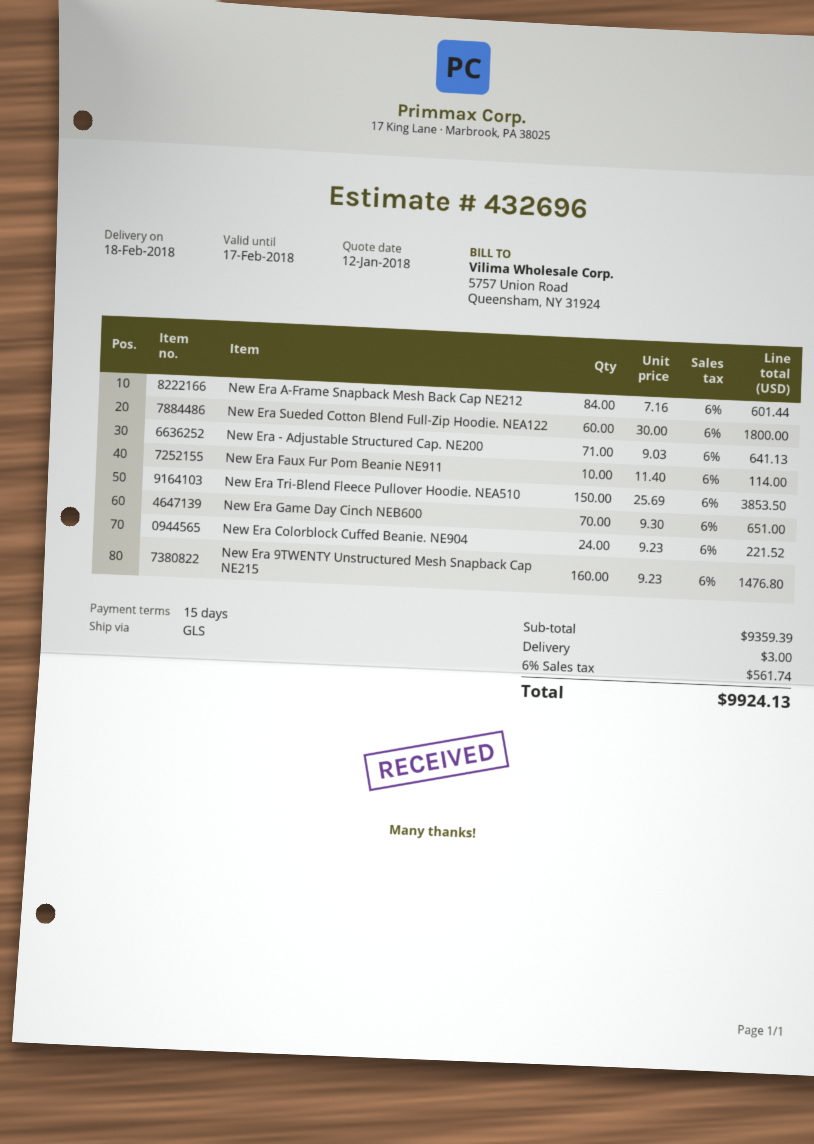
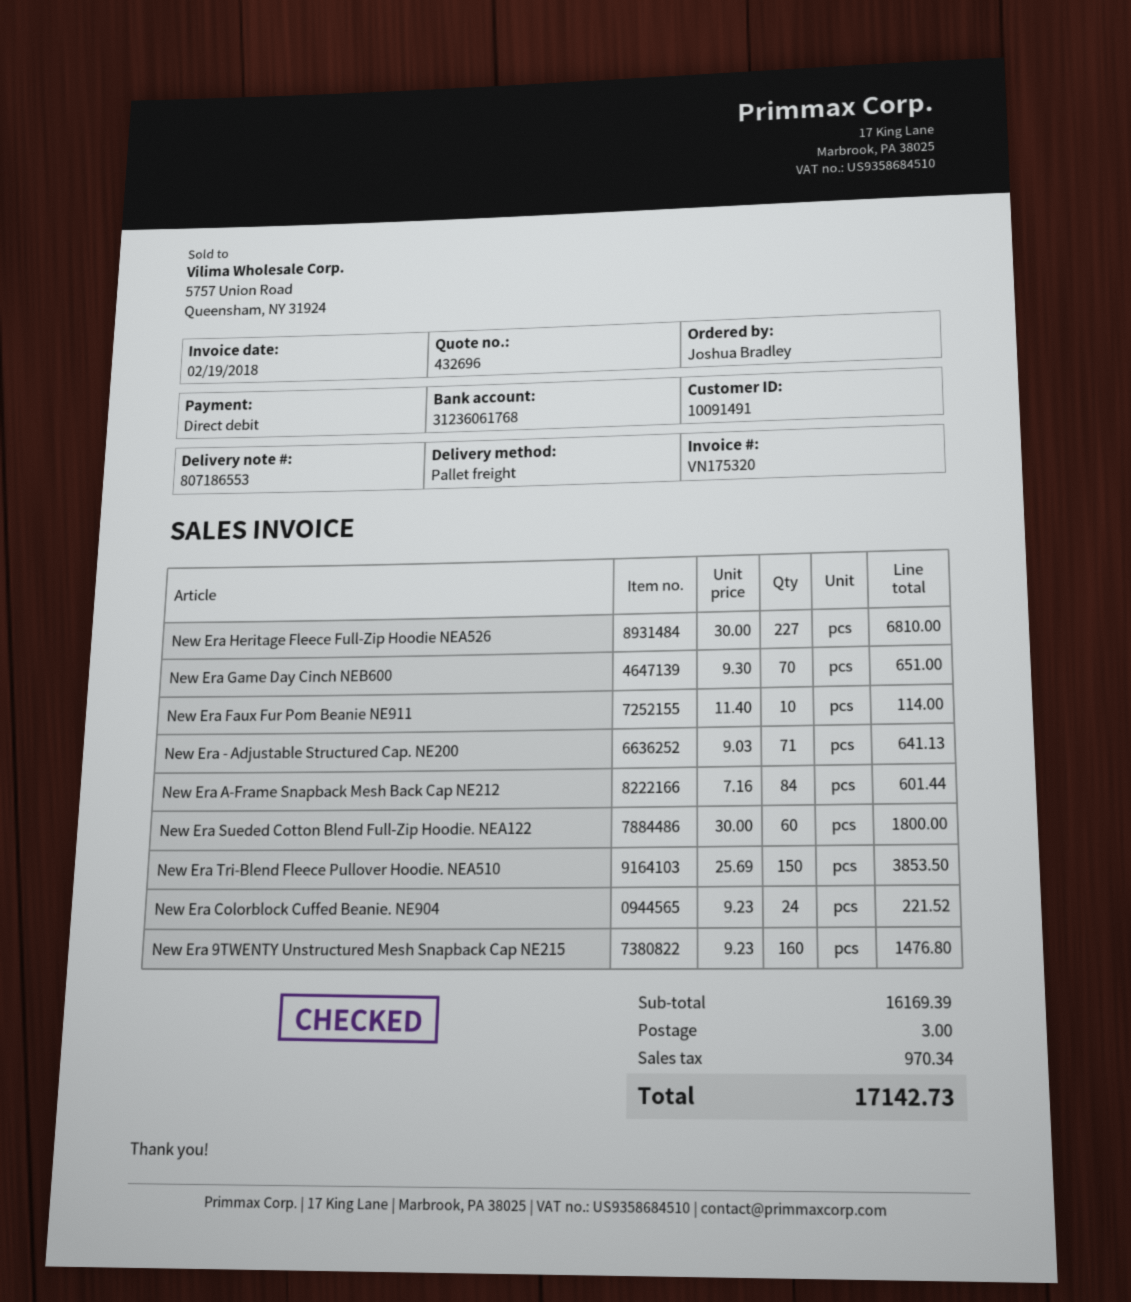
shipping method: GLS -> pallet freight
New Era Heritage Fleece Full-Zip Hoodie NEA526: none -> 227 x 30.00 = 6810.00
subtotal: 9359.39 -> 16169.39
tax: 561.74 -> 970.34
total: 9924.13 -> 17142.73

